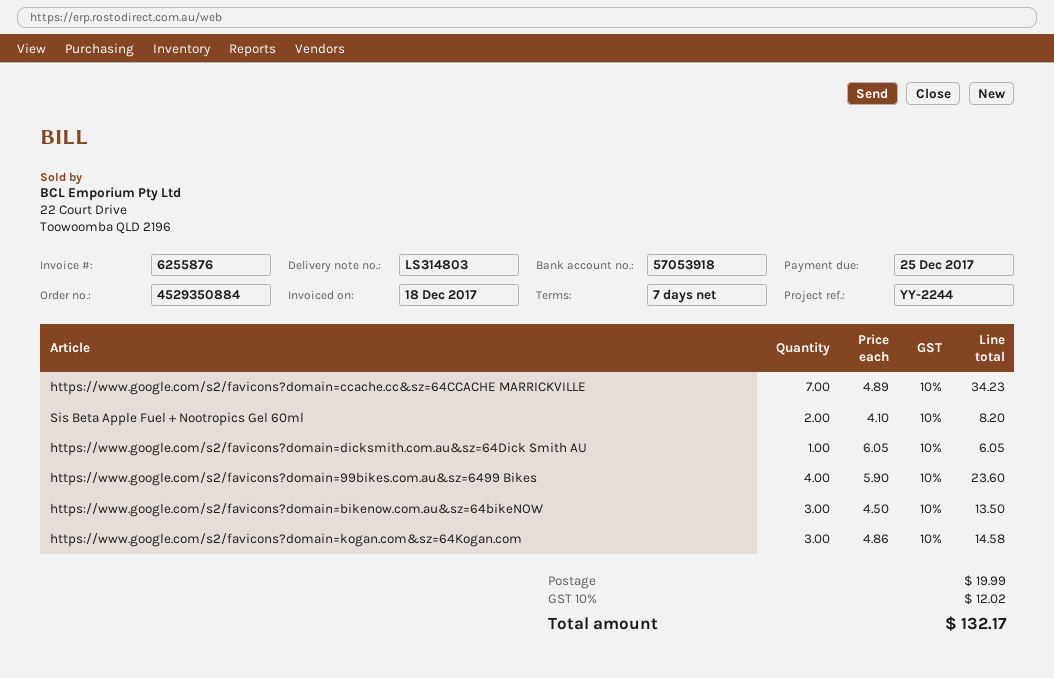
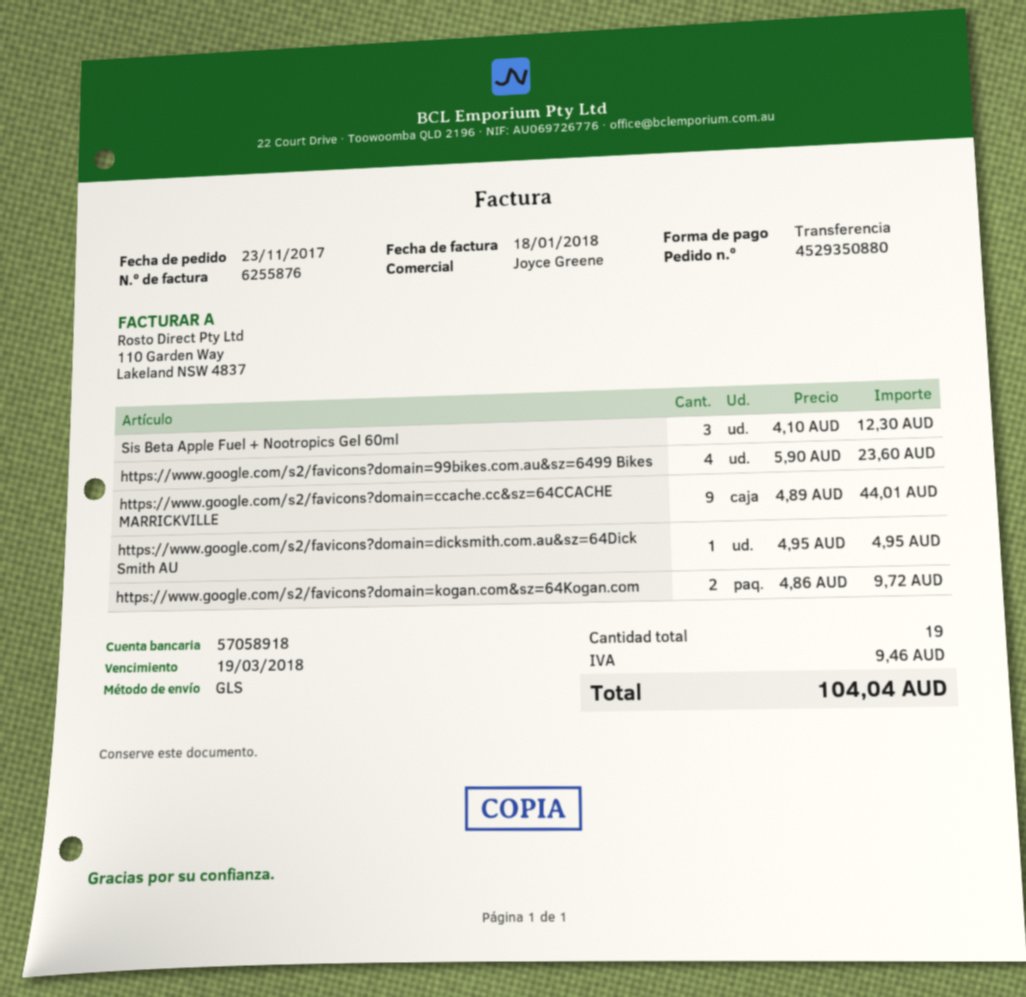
order number: 4529350884 -> 4529350880
invoice date: 2017-12-18 -> 2018-01-18
due date: 2017-12-25 -> 2018-03-19
bank account: 57053918 -> 57058918
https://www.google.com/s2/favicons?domain=ccache.cc&sz=64CCACHE MARRICKVILLE: 7 x 4.89 = 34.23 -> 9 x 4.89 = 44.01
Sis Beta Apple Fuel + Nootropics Gel 60ml: 2 x 4.10 = 8.20 -> 3 x 4.10 = 12.30
https://www.google.com/s2/favicons?domain=dicksmith.com.au&sz=64Dick Smith AU: 1 x 6.05 = 6.05 -> 1 x 4.95 = 4.95
https://www.google.com/s2/favicons?domain=bikenow.com.au&sz=64bikeNOW: 3 x 4.50 = 13.50 -> none
https://www.google.com/s2/favicons?domain=kogan.com&sz=64Kogan.com: 3 x 4.86 = 14.58 -> 2 x 4.86 = 9.72
shipping: 19.99 -> none
tax: 12.02 -> 9.46
total: 132.17 -> 104.04

